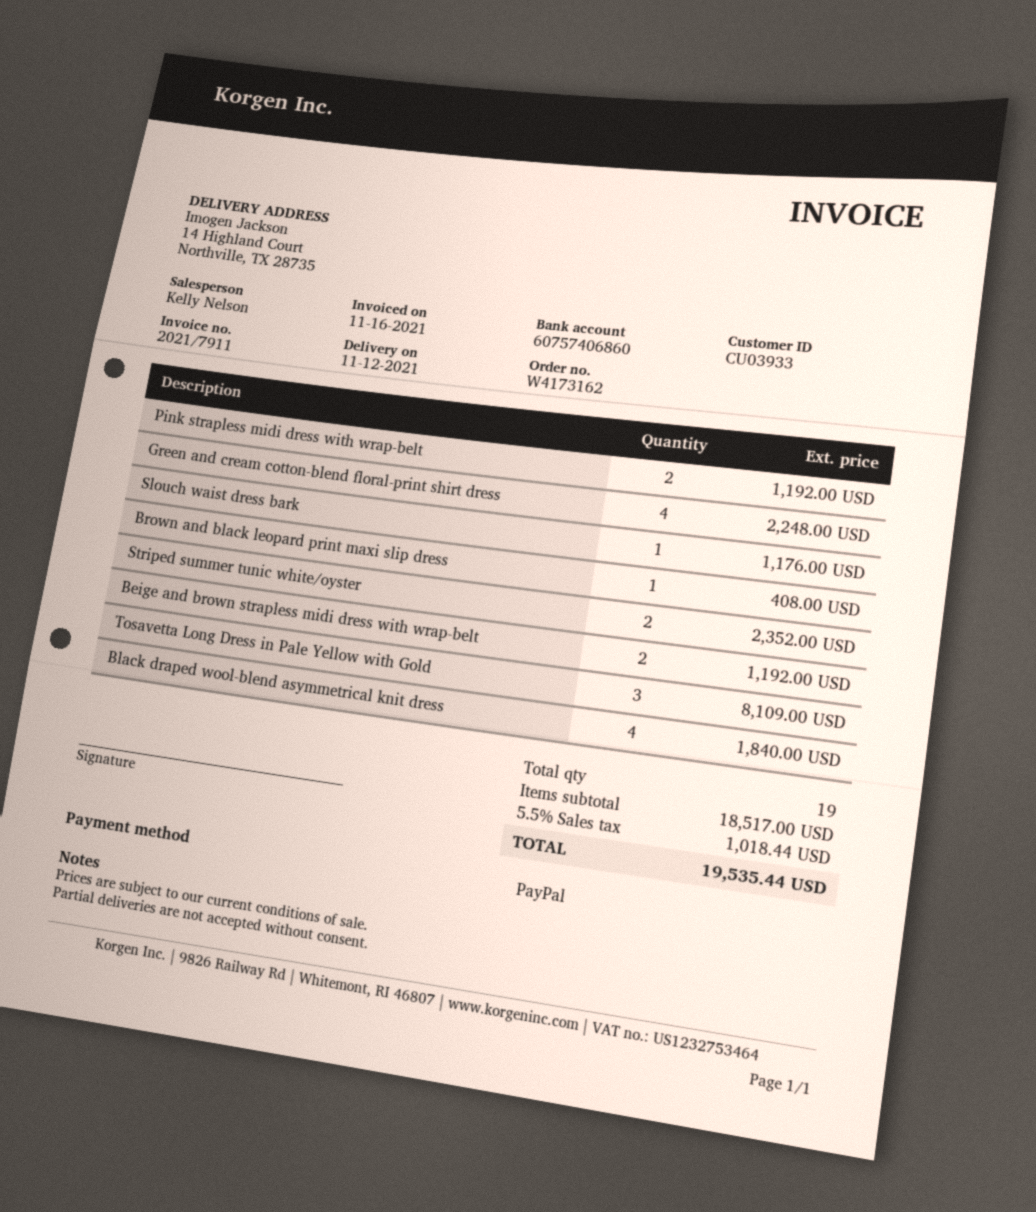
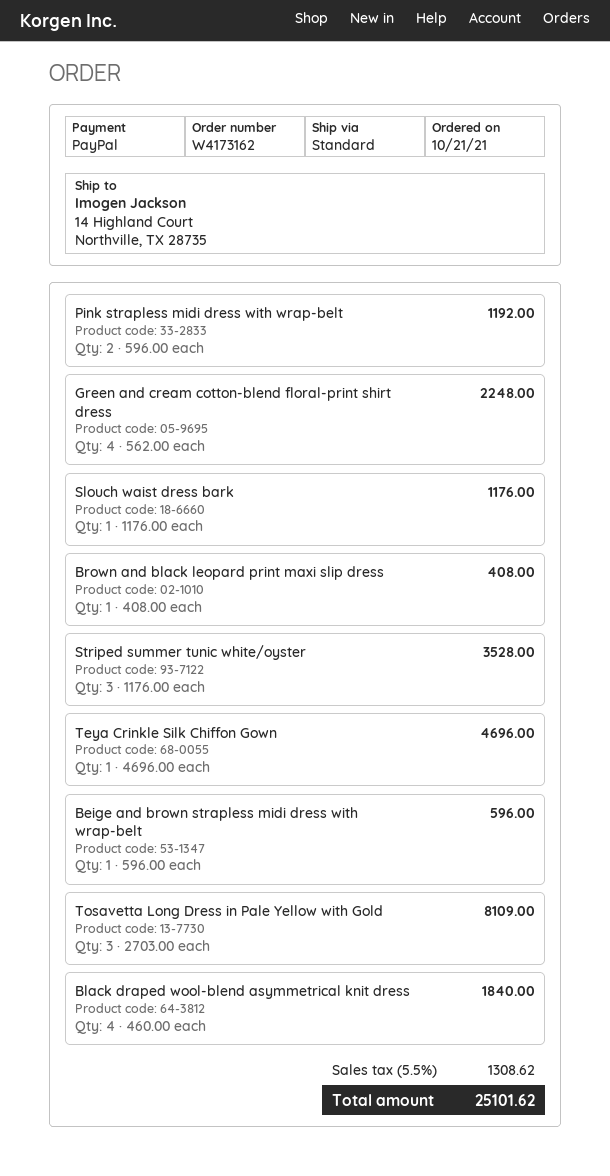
Striped summer tunic white/oyster: 2 for 2352.00 -> 3 for 3528.00
Beige and brown strapless midi dress with wrap-belt: 2 for 1192.00 -> 1 for 596.00
Teya Crinkle Silk Chiffon Gown: none -> 1 for 4696.00
tax: 5.5% = 1018.44 -> 5.5% = 1308.62
total: 19535.44 -> 25101.62

